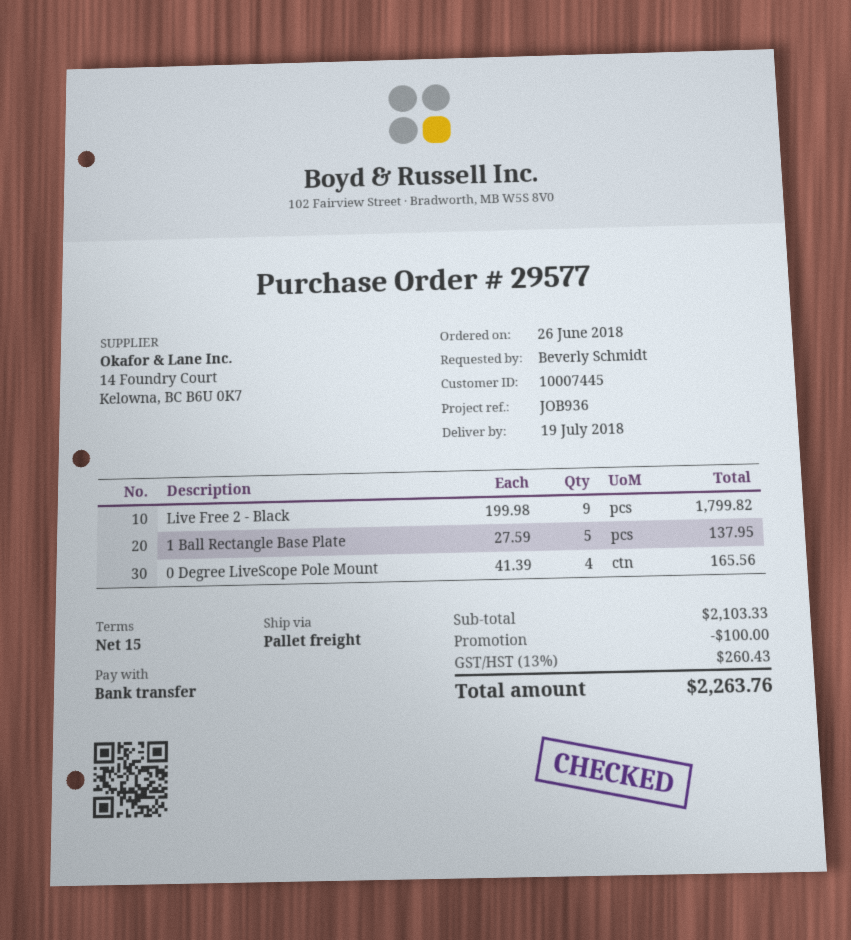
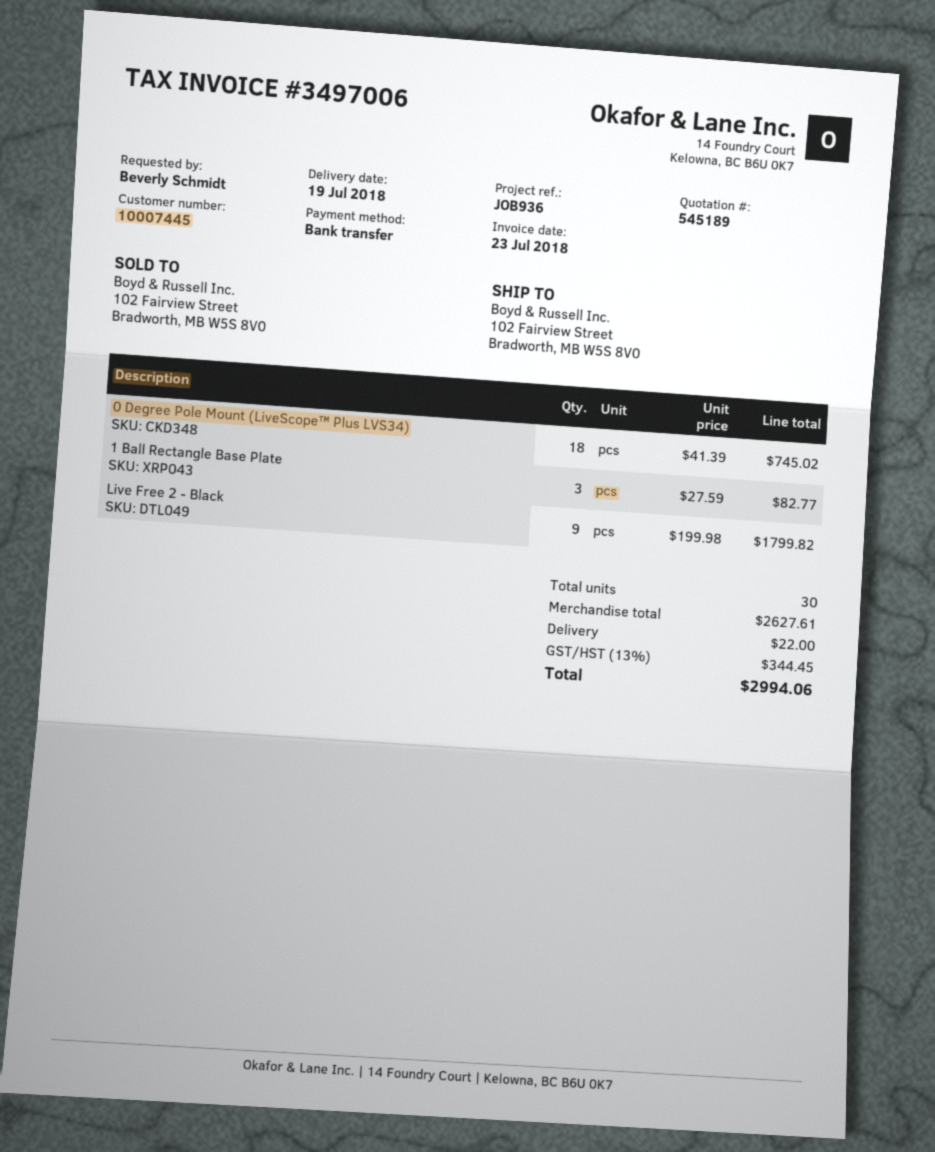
1 Ball Rectangle Base Plate: 5 x 27.59 = 137.95 -> 3 x 27.59 = 82.77
0 Degree LiveScope Pole Mount: 4 x 41.39 = 165.56 -> none
0 Degree Pole Mount (LiveScope™ Plus LVS34): none -> 18 x 41.39 = 745.02
subtotal: 2103.33 -> 2627.61
discount: 100.00 -> none
shipping: none -> 22.00
tax: 13% = 260.43 -> 13% = 344.45
total: 2263.76 -> 2994.06

